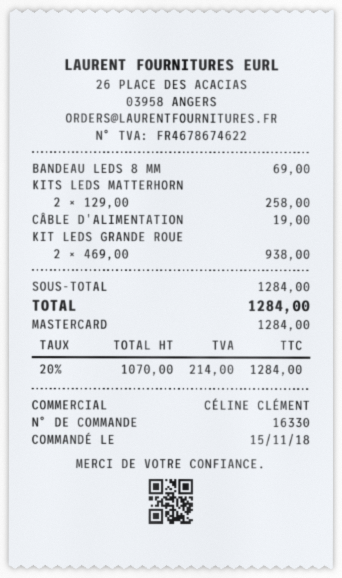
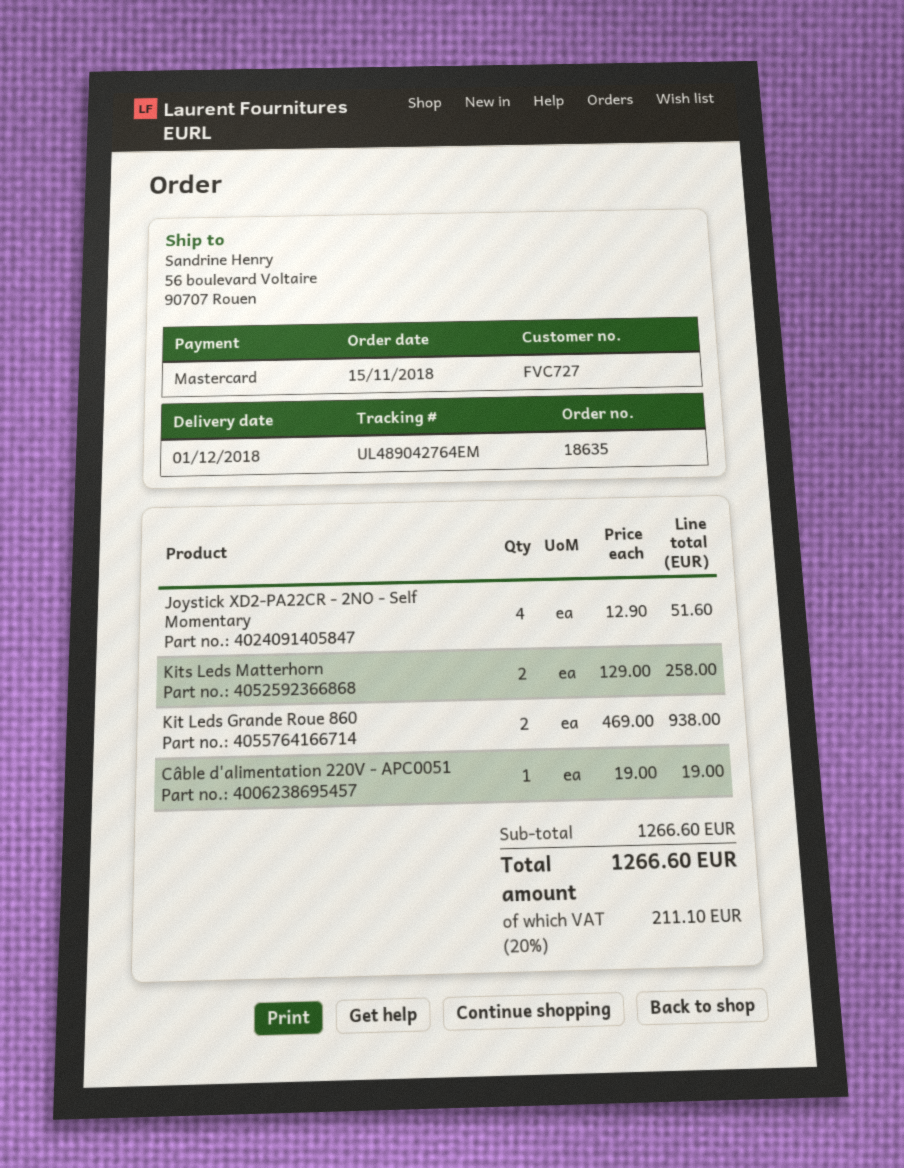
order number: 16330 -> 18635
BANDEAU LEDS 8 MM: 1 x 69.00 = 69.00 -> none
Joystick XD2-PA22CR - 2NO - Self Momentary: none -> 4 x 12.90 = 51.60
subtotal: 1284.00 -> 1266.60
tax: 20% = 214.00 -> 20% = 211.10
total: 1284.00 -> 1266.60

